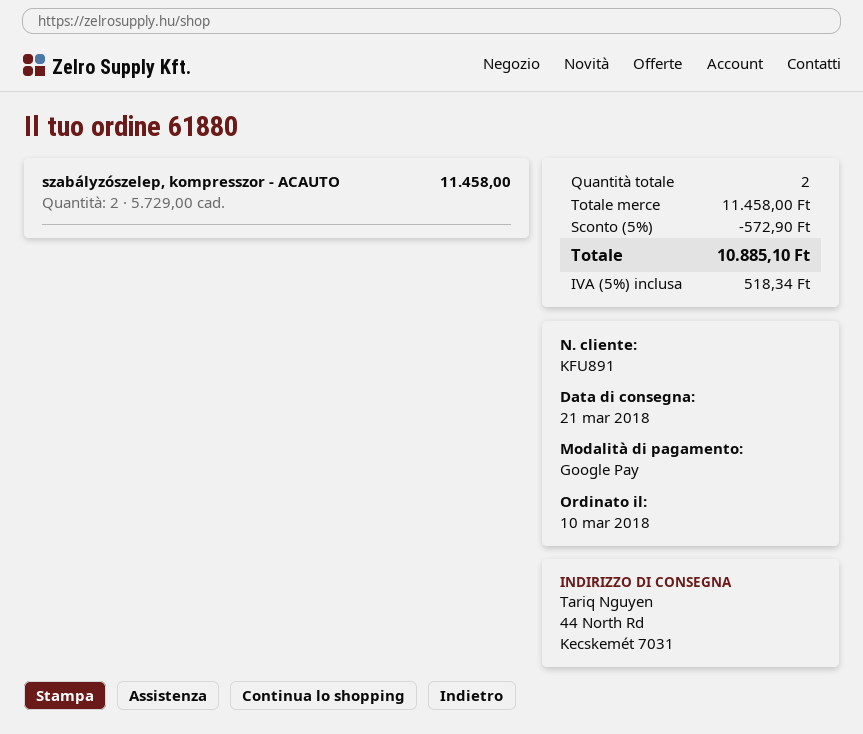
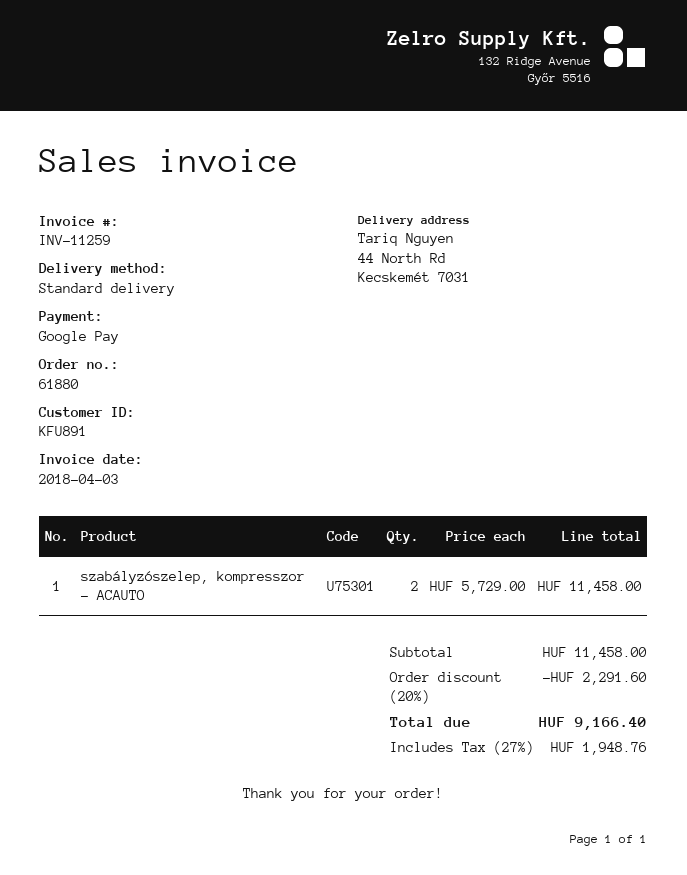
discount: 5% = 572.90 -> 20% = 2291.60
tax: 5% = 518.34 -> 27% = 1948.76
total: 10885.10 -> 9166.40

